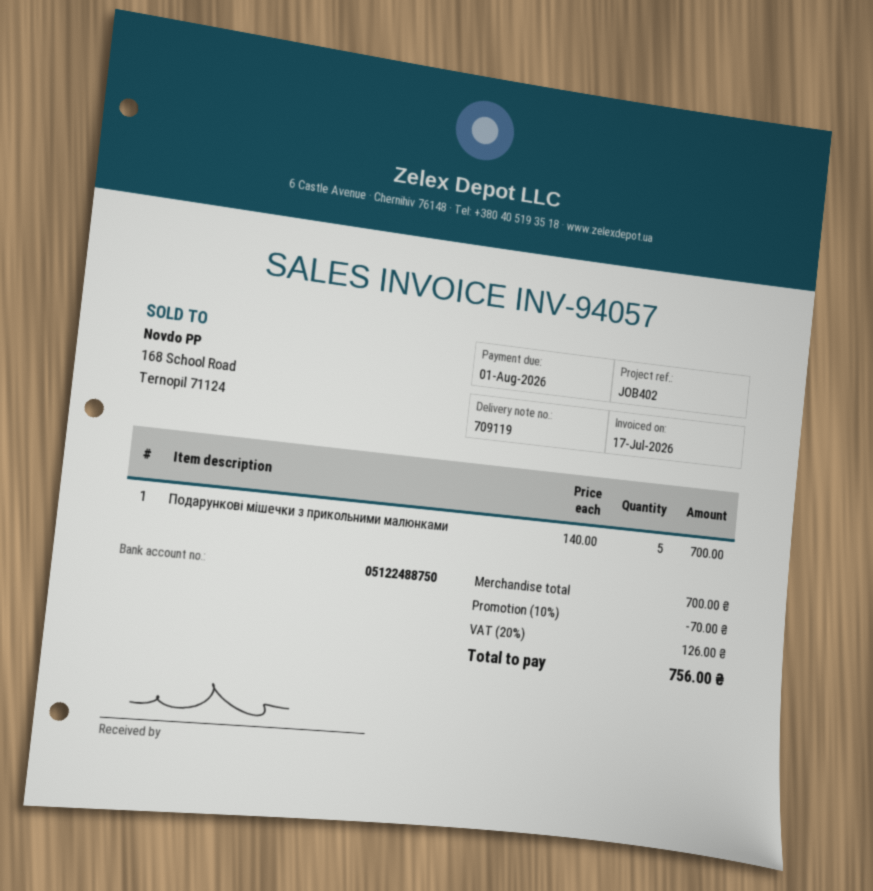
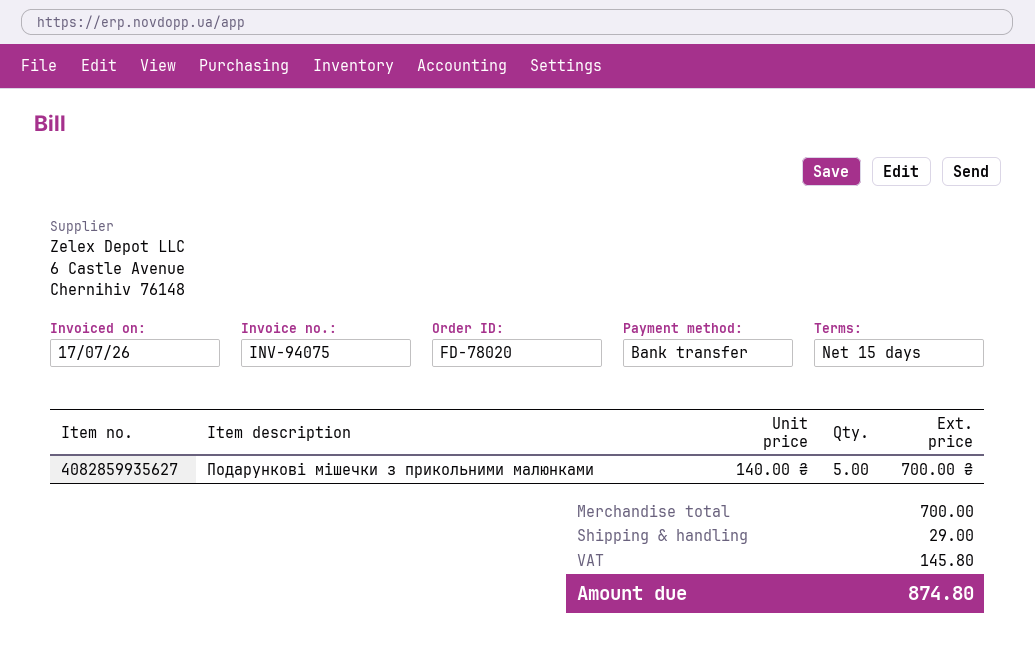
invoice number: INV-94057 -> INV-94075
discount: 10% = 70.00 -> none
shipping: none -> 29.00
tax: 126.00 -> 145.80
total: 756.00 -> 874.80

